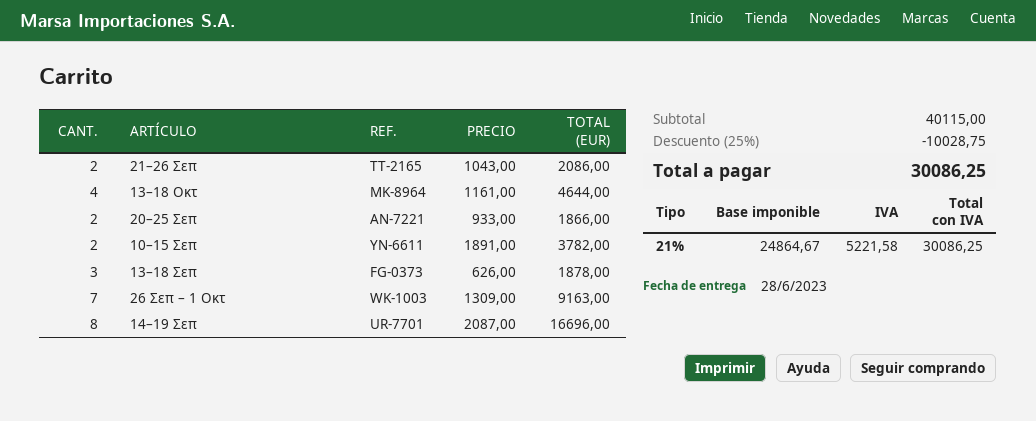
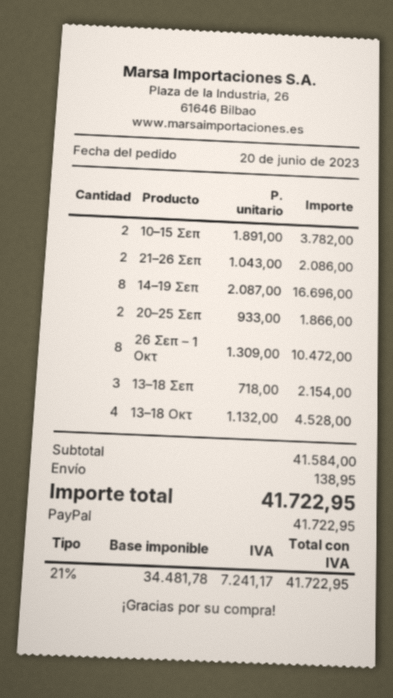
13–18 Οκτ: 4 x 1161.00 = 4644.00 -> 4 x 1132.00 = 4528.00
13–18 Σεπ: 3 x 626.00 = 1878.00 -> 3 x 718.00 = 2154.00
26 Σεπ – 1 Οκτ: 7 x 1309.00 = 9163.00 -> 8 x 1309.00 = 10472.00
subtotal: 40115.00 -> 41584.00
discount: 25% = 10028.75 -> none
shipping: none -> 138.95
net: 24864.67 -> 34481.78
tax: 21% = 5221.58 -> 21% = 7241.17
total: 30086.25 -> 41722.95

